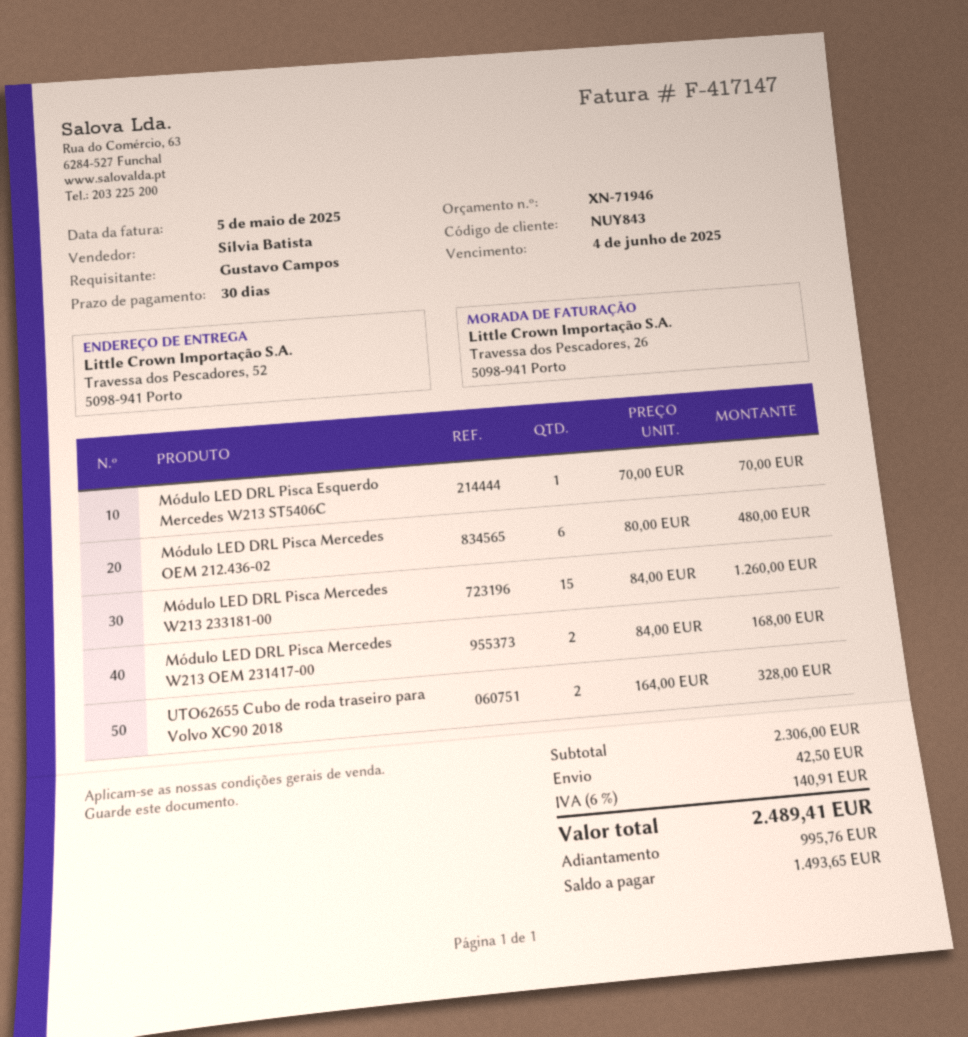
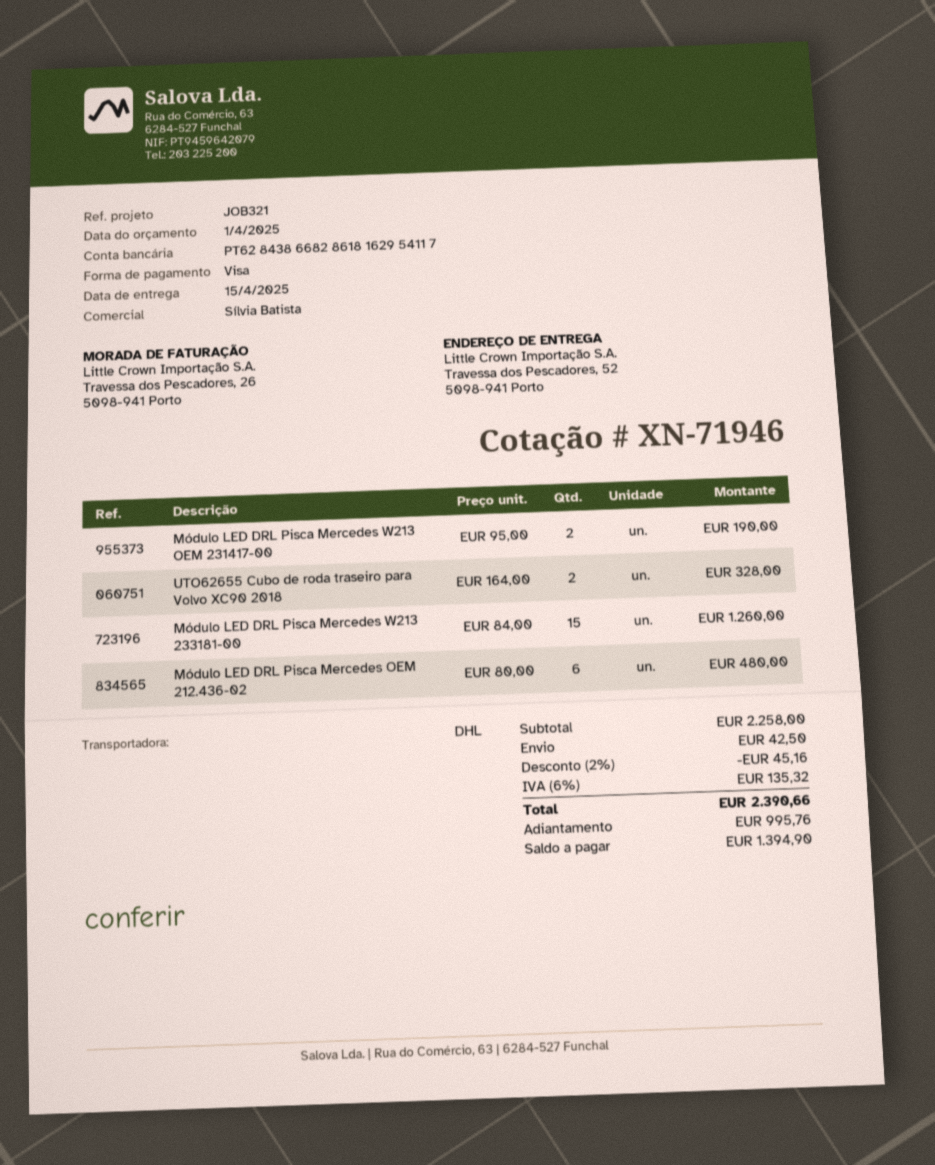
Módulo LED DRL Pisca Esquerdo Mercedes W213 ST5406C: 1 x 70.00 = 70.00 -> none
Módulo LED DRL Pisca Mercedes W213 OEM 231417-00: 2 x 84.00 = 168.00 -> 2 x 95.00 = 190.00
subtotal: 2306.00 -> 2258.00
discount: none -> 2% = 45.16
tax: 6% = 140.91 -> 6% = 135.32
total: 2489.41 -> 2390.66
balance: 1493.65 -> 1394.90

